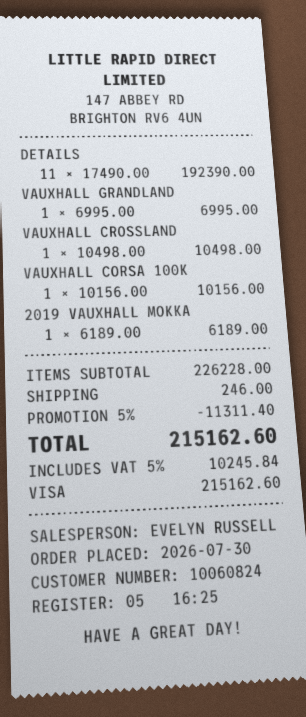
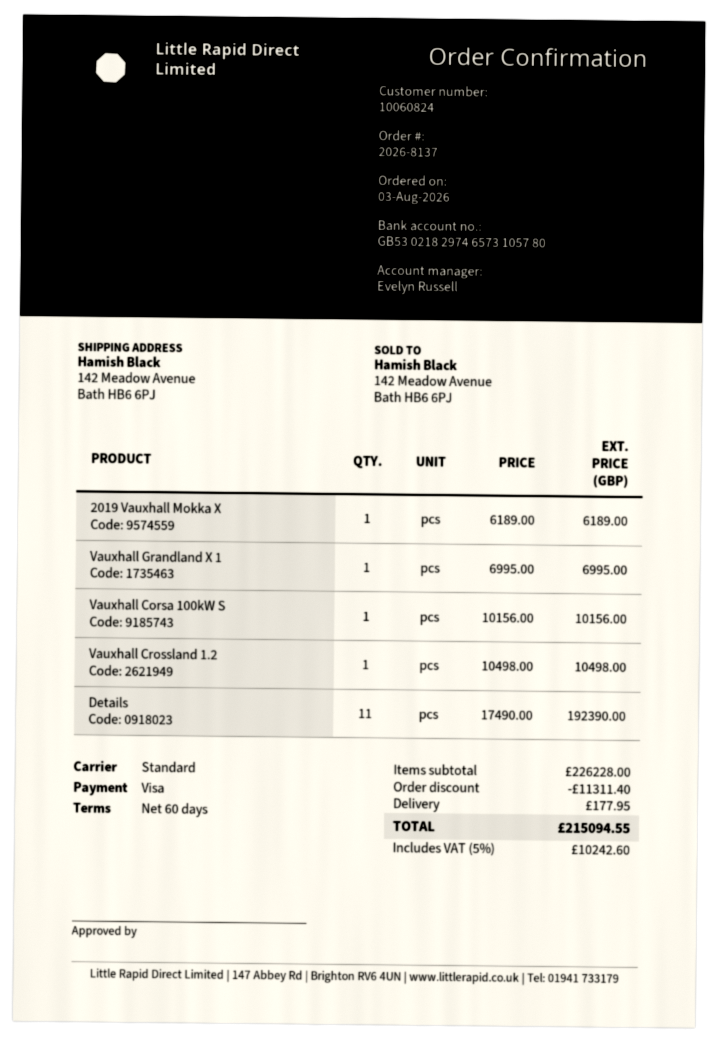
order date: 2026-07-30 -> 2026-08-03
shipping: 246.00 -> 177.95
tax: 5% = 10245.84 -> 5% = 10242.60
total: 215162.60 -> 215094.55

